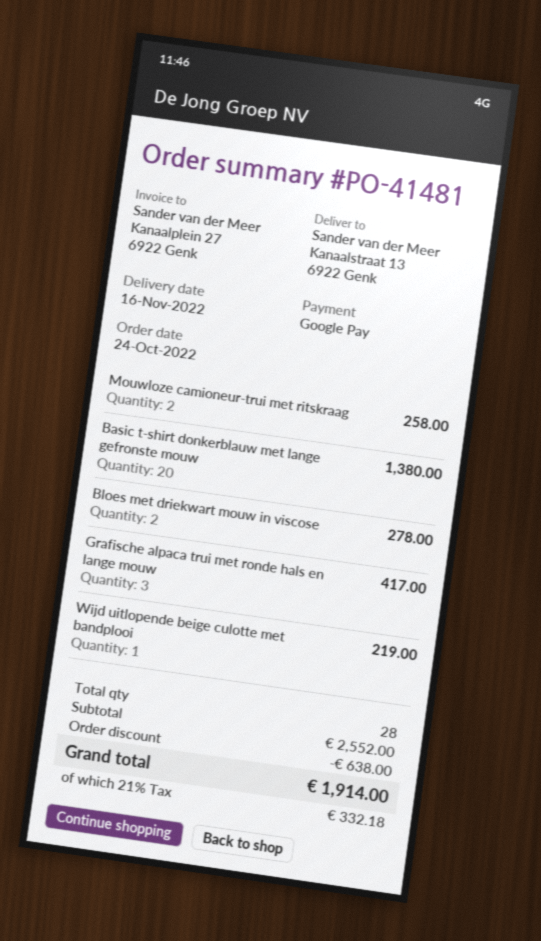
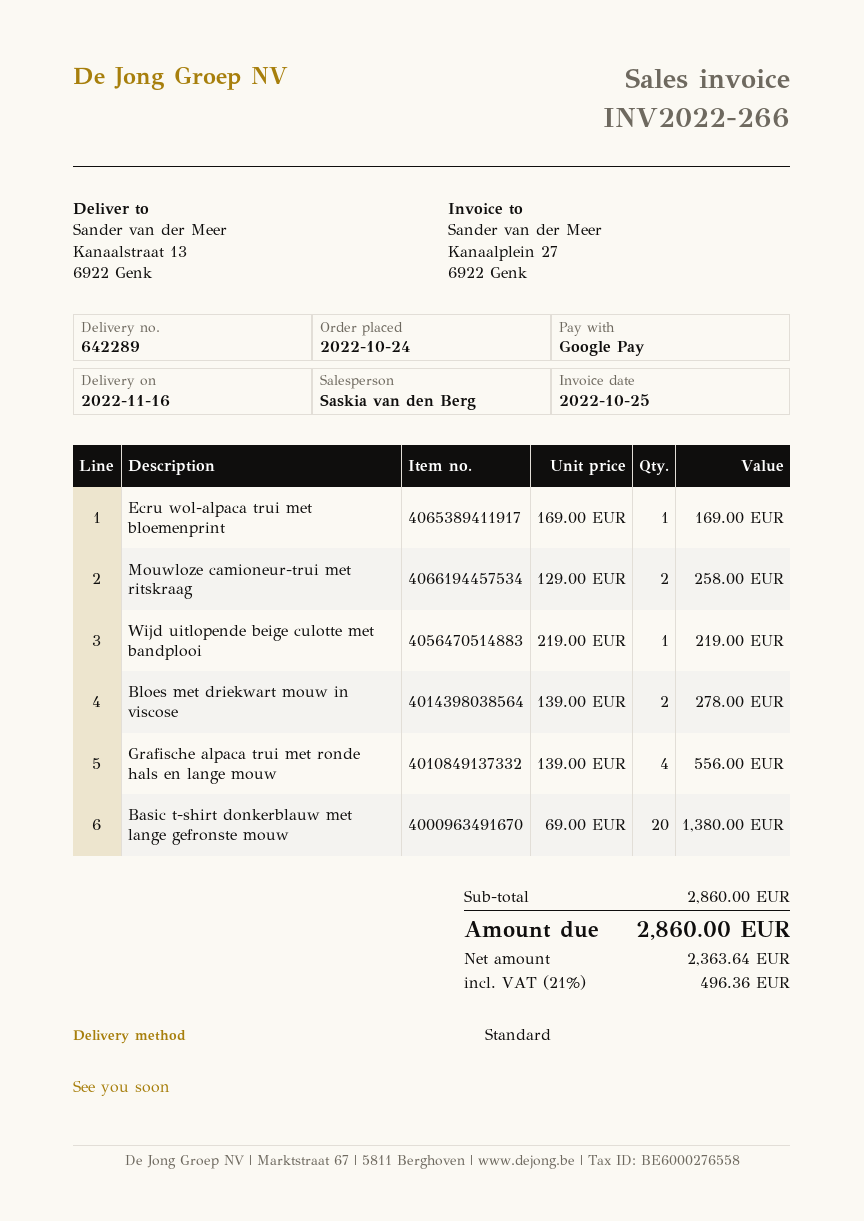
Grafische alpaca trui met ronde hals en lange mouw: 3 for 417.00 -> 4 for 556.00
Ecru wol-alpaca trui met bloemenprint: none -> 1 for 169.00
subtotal: 2552.00 -> 2860.00
discount: 638.00 -> none
tax: 21% = 332.18 -> 21% = 496.36
total: 1914.00 -> 2860.00

